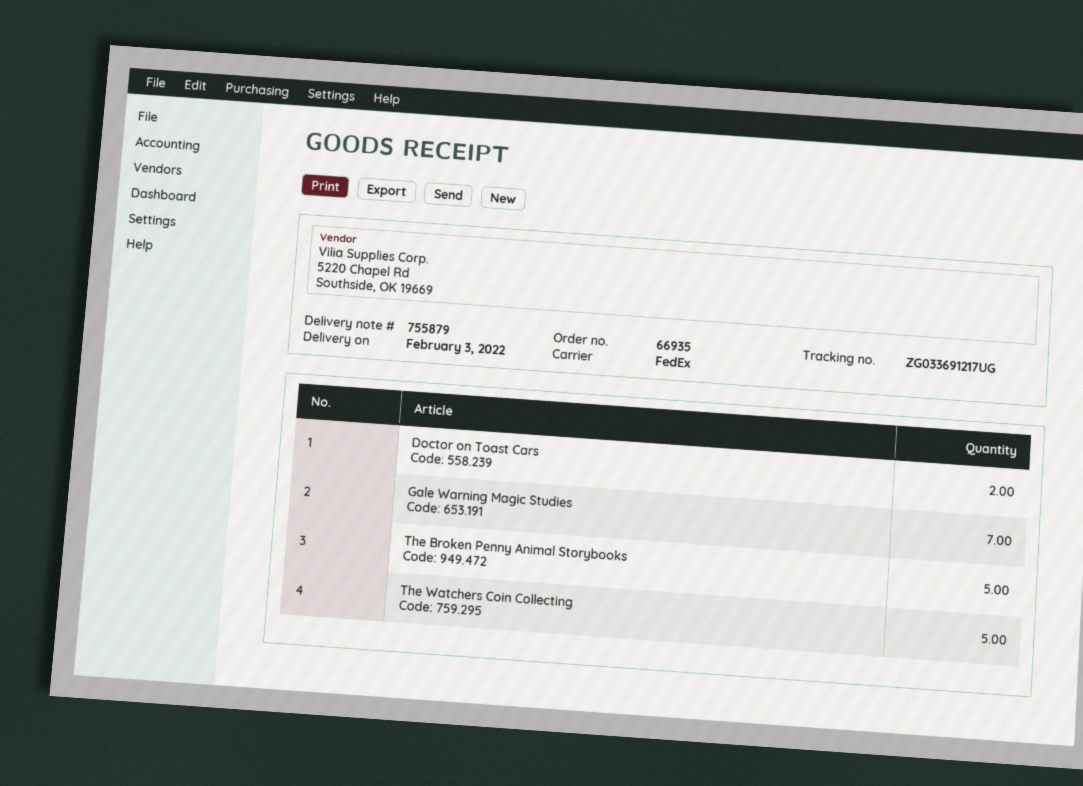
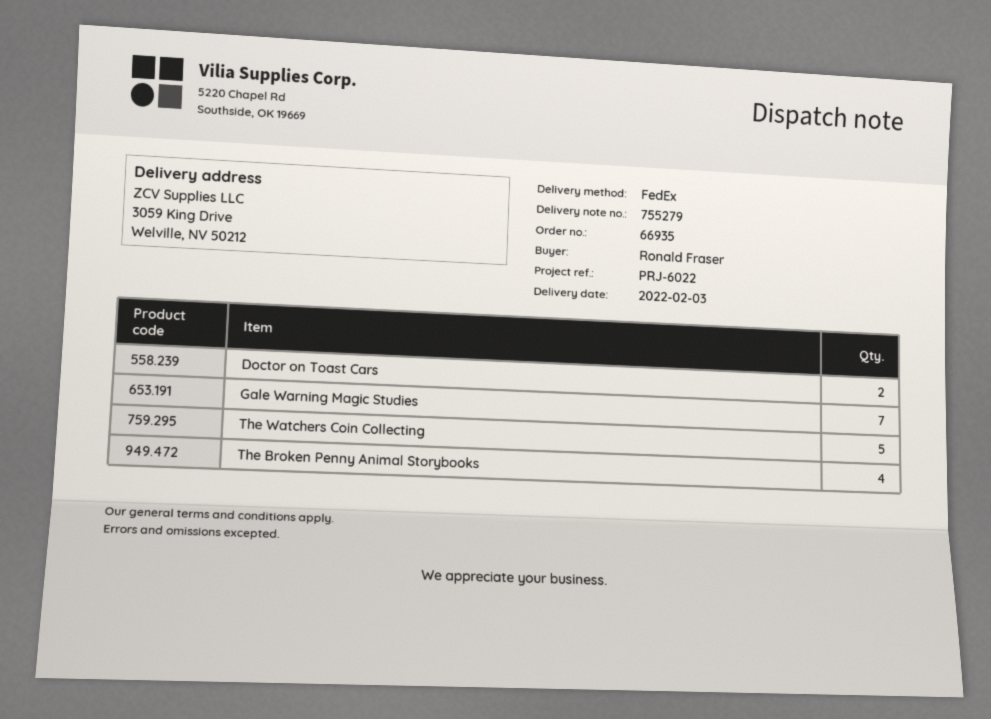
delivery note number: 755879 -> 755279
The Broken Penny Animal Storybooks: 5 -> 4

